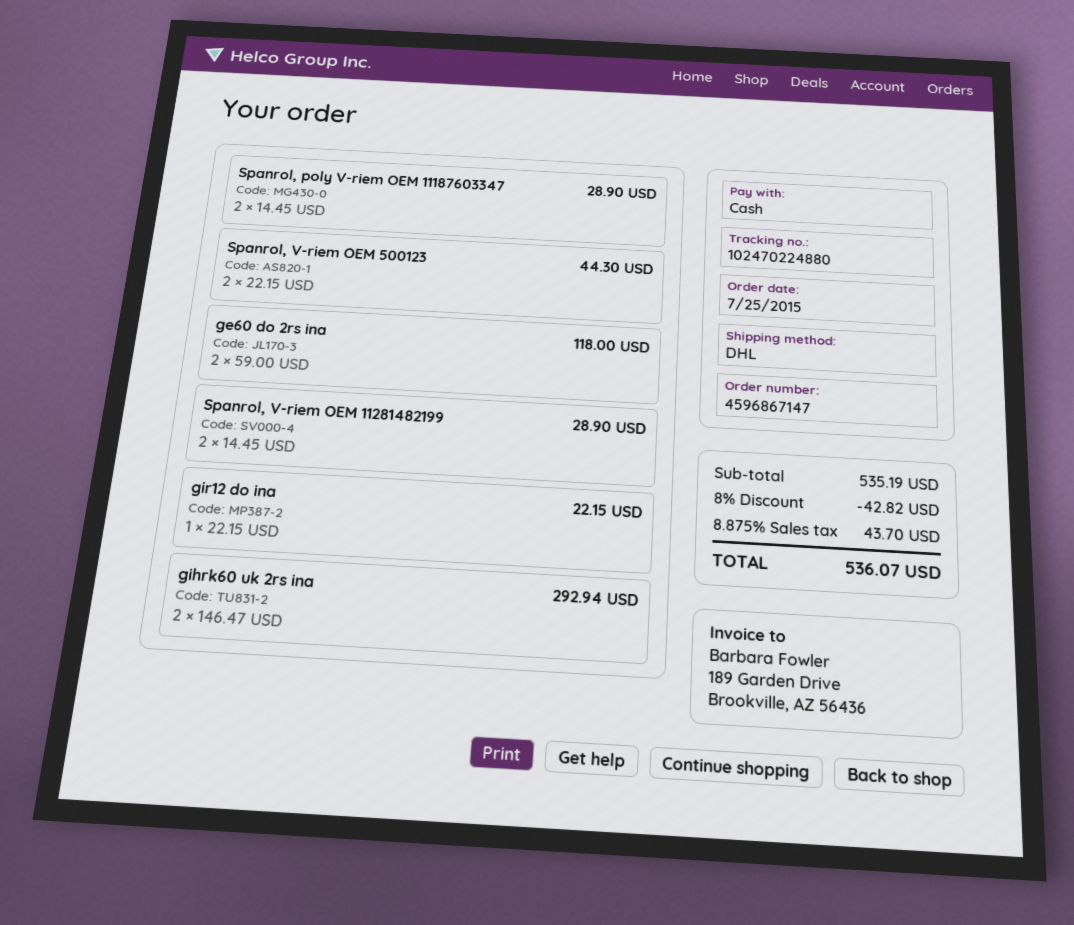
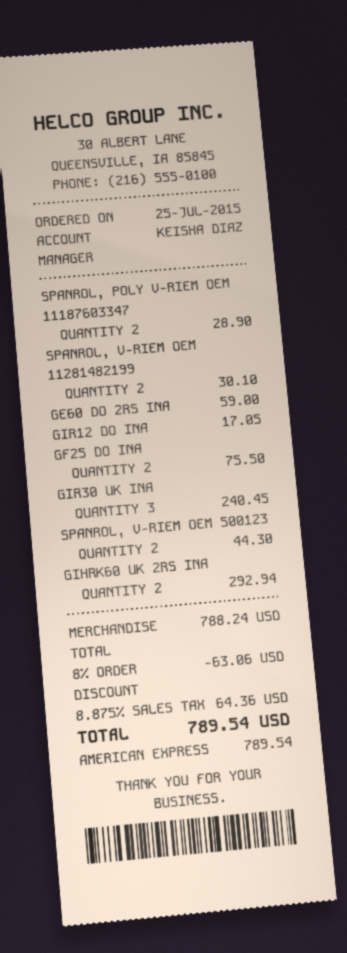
payment method: cash -> American Express
ge60 do 2rs ina: 2 for 118.00 -> 1 for 59.00
Spanrol, V-riem OEM 11281482199: 2 for 28.90 -> 2 for 30.10
gir12 do ina: 1 for 22.15 -> 1 for 17.05
GF25 DO INA: none -> 2 for 75.50
GIR30 UK INA: none -> 3 for 240.45
subtotal: 535.19 -> 788.24
discount: 8% = 42.82 -> 8% = 63.06
tax: 8.875% = 43.70 -> 8.875% = 64.36
total: 536.07 -> 789.54

